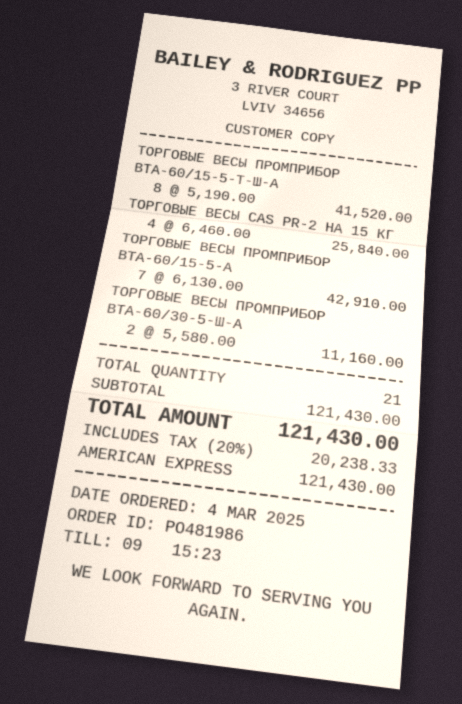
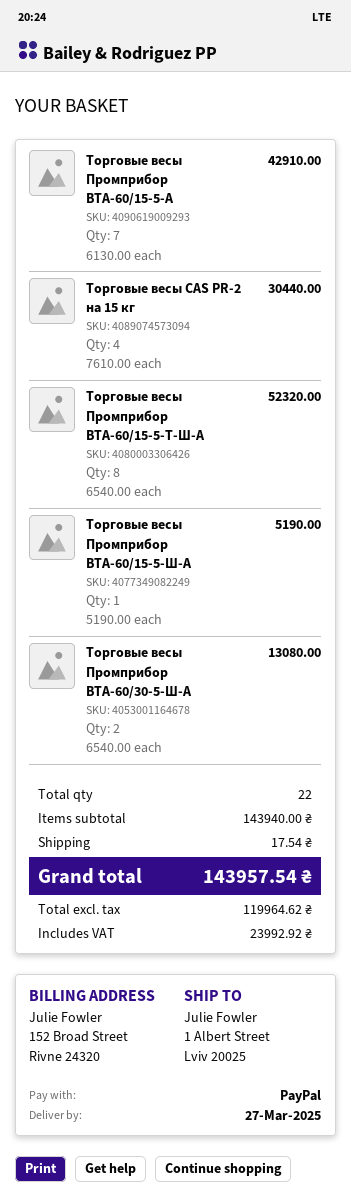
payment method: American Express -> PayPal
ТОРГОВЫЕ ВЕСЫ ПРОМПРИБОР ВТА-60/15-5-Т-Ш-А: 8 x 5190.00 = 41520.00 -> 8 x 6540.00 = 52320.00
ТОРГОВЫЕ ВЕСЫ CAS PR-2 НА 15 КГ: 4 x 6460.00 = 25840.00 -> 4 x 7610.00 = 30440.00
ТОРГОВЫЕ ВЕСЫ ПРОМПРИБОР ВТА-60/30-5-Ш-А: 2 x 5580.00 = 11160.00 -> 2 x 6540.00 = 13080.00
Торговые весы Промприбор ВТА-60/15-5-Ш-А: none -> 1 x 5190.00 = 5190.00
total quantity: 21 -> 22
subtotal: 121430.00 -> 143940.00
shipping: none -> 17.54
tax: 20238.33 -> 23992.92
total: 121430.00 -> 143957.54

